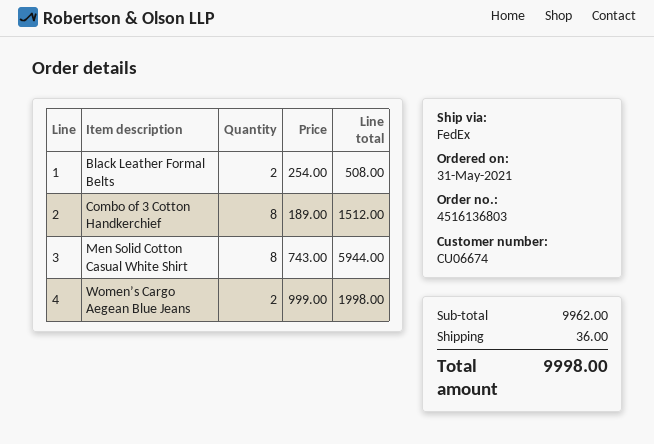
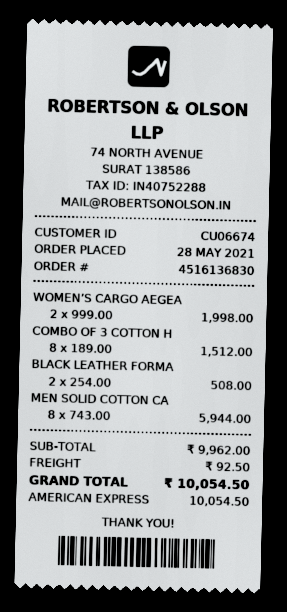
order number: 4516136803 -> 4516136830
order date: 2021-05-31 -> 2021-05-28
shipping: 36.00 -> 92.50
total: 9998.00 -> 10054.50

